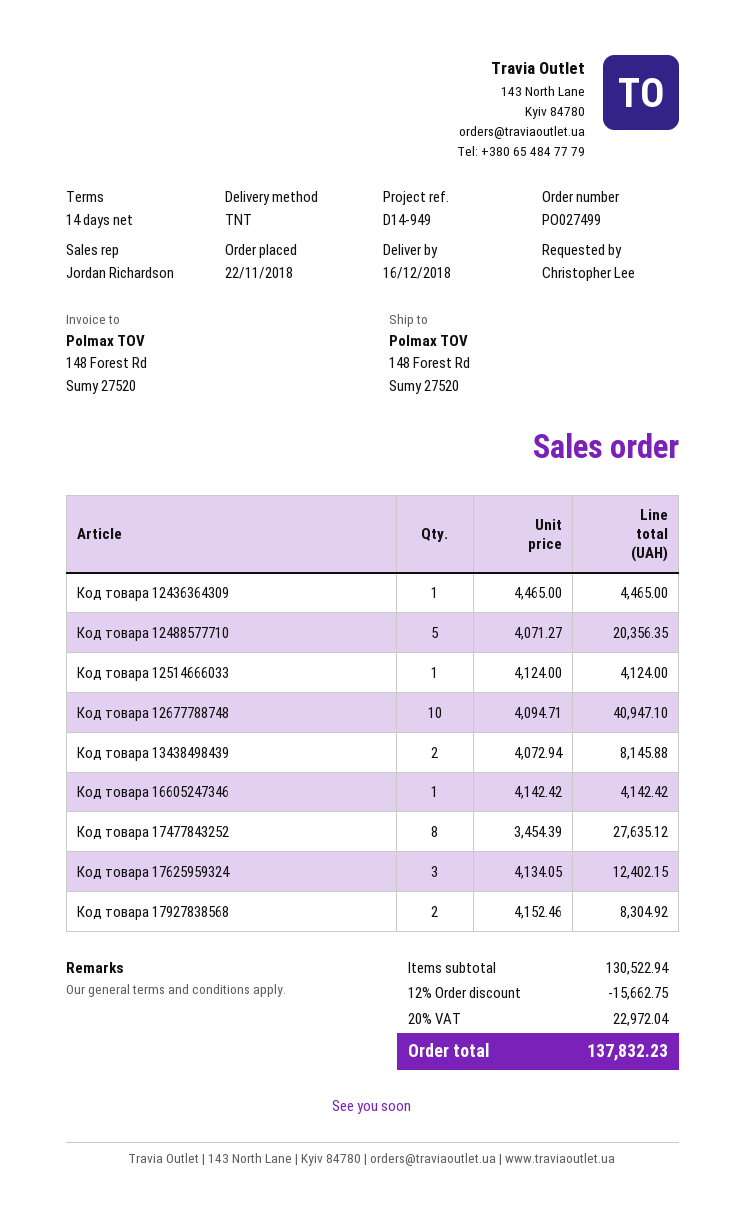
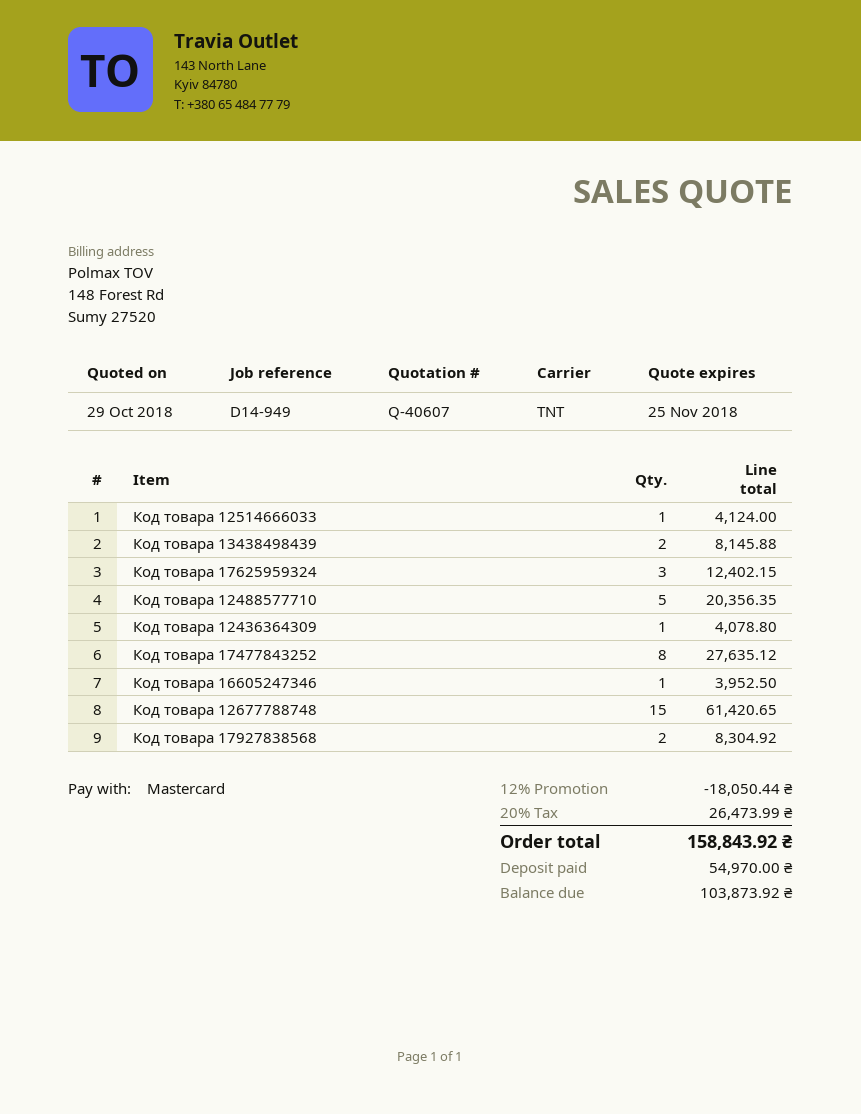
Код товара 12436364309: 1 for 4465.00 -> 1 for 4078.80
Код товара 12677788748: 10 for 40947.10 -> 15 for 61420.65
Код товара 16605247346: 1 for 4142.42 -> 1 for 3952.50
discount: 12% = 15662.75 -> 12% = 18050.44
tax: 20% = 22972.04 -> 20% = 26473.99
total: 137832.23 -> 158843.92

